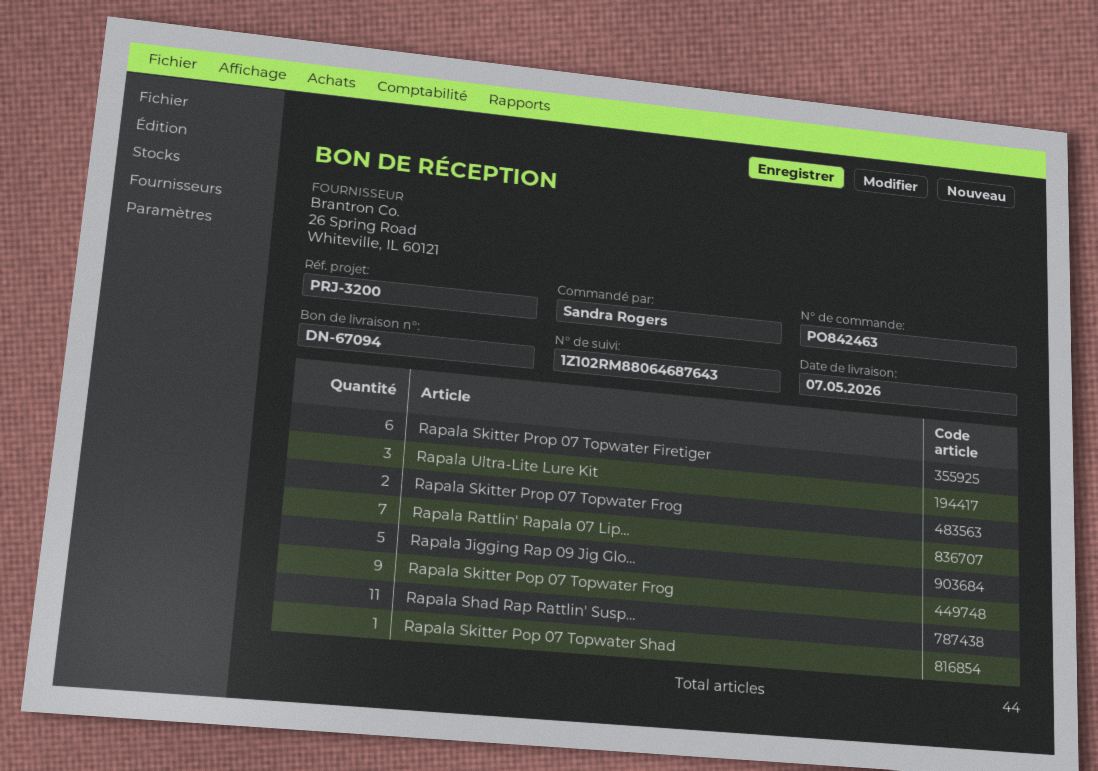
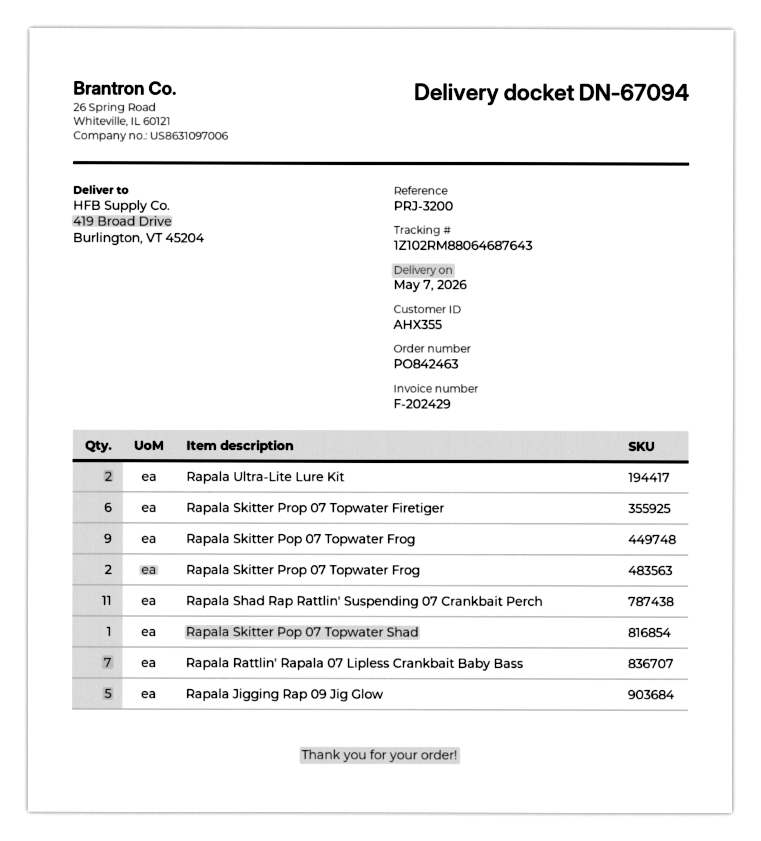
Rapala Ultra-Lite Lure Kit: 3 -> 2

